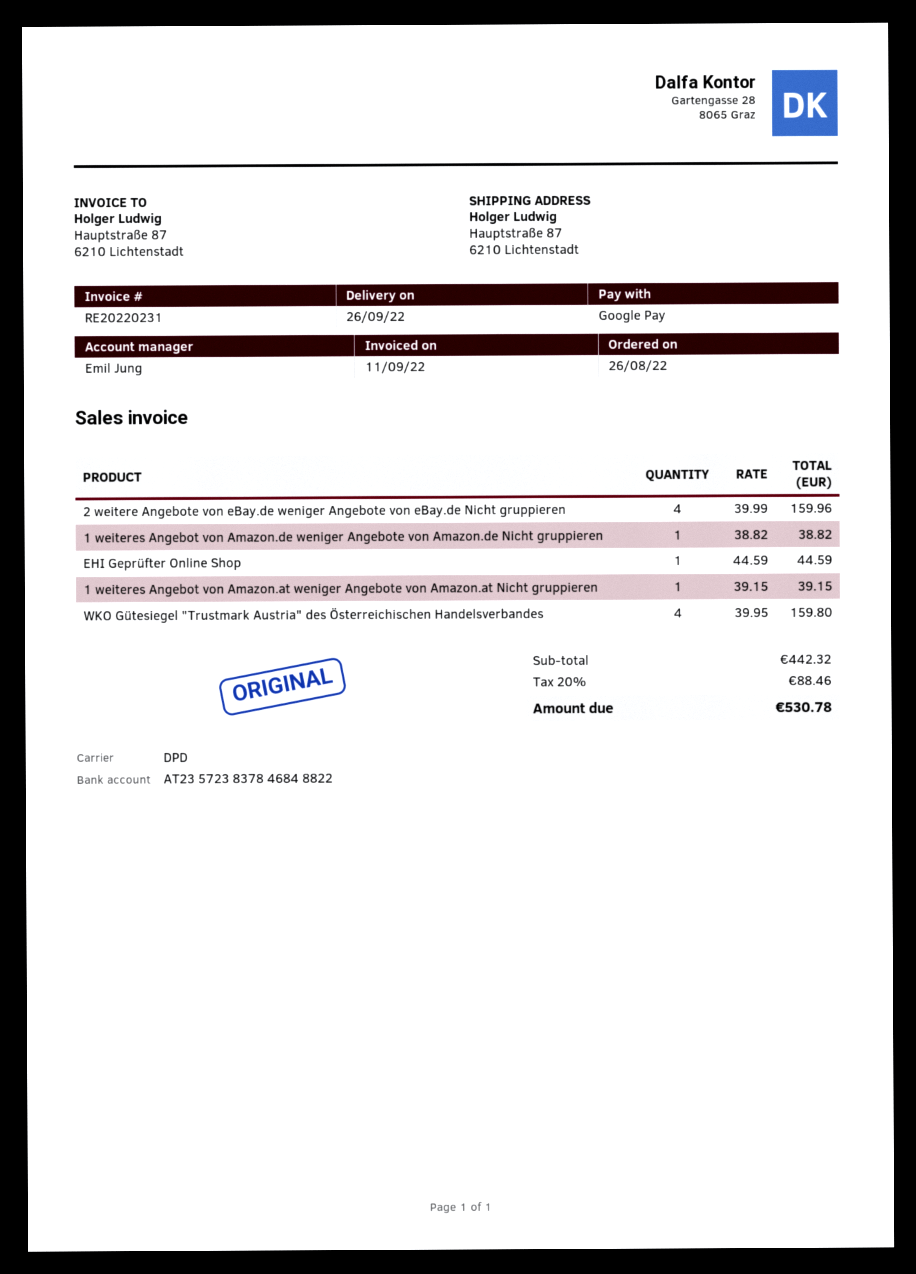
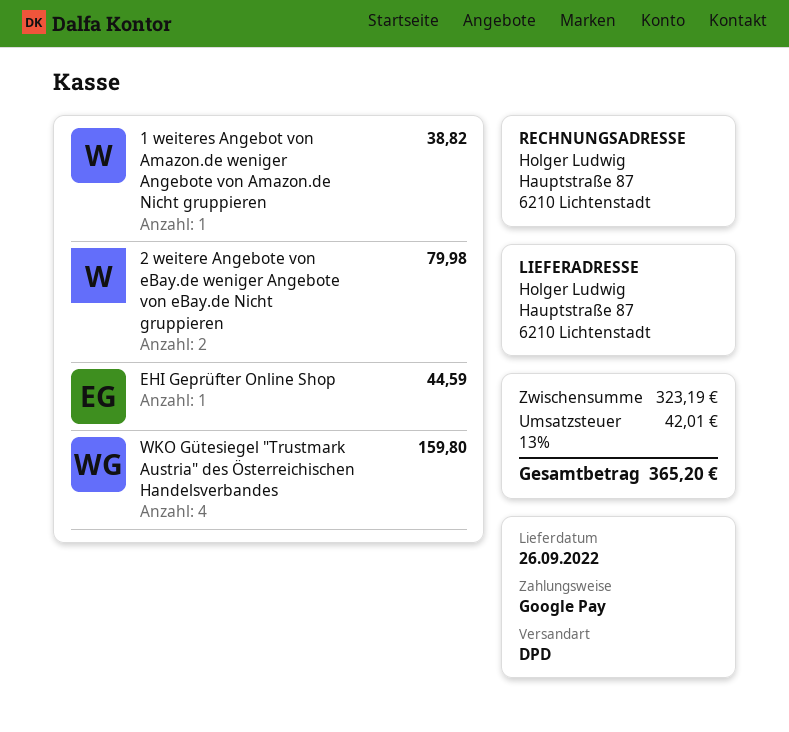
2 weitere Angebote von eBay.de weniger Angebote von eBay.de Nicht gruppieren: 4 for 159.96 -> 2 for 79.98
1 weiteres Angebot von Amazon.at weniger Angebote von Amazon.at Nicht gruppieren: 1 for 39.15 -> none
subtotal: 442.32 -> 323.19
tax: 20% = 88.46 -> 13% = 42.01
total: 530.78 -> 365.20

